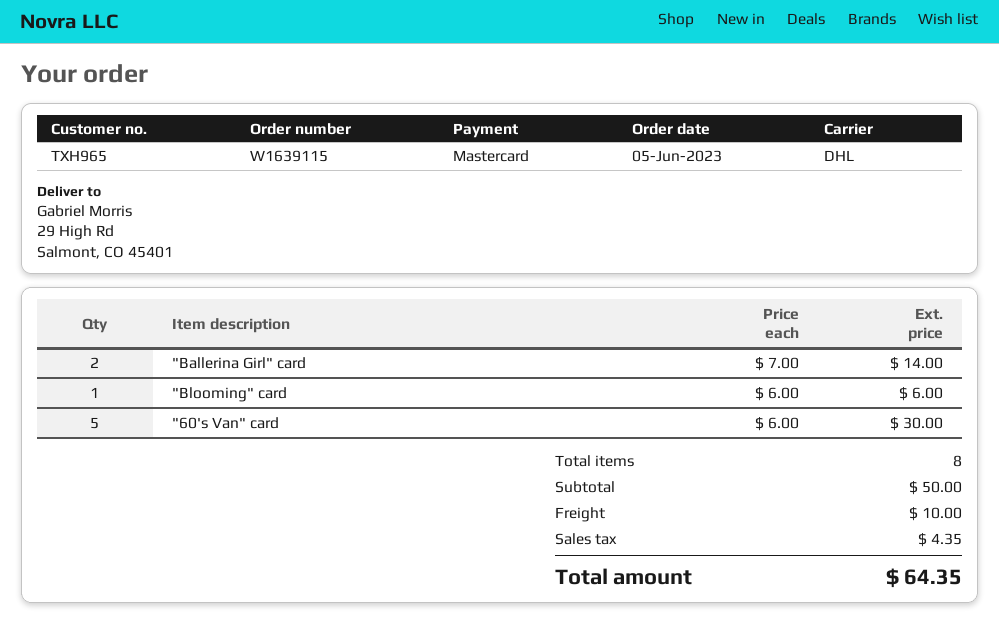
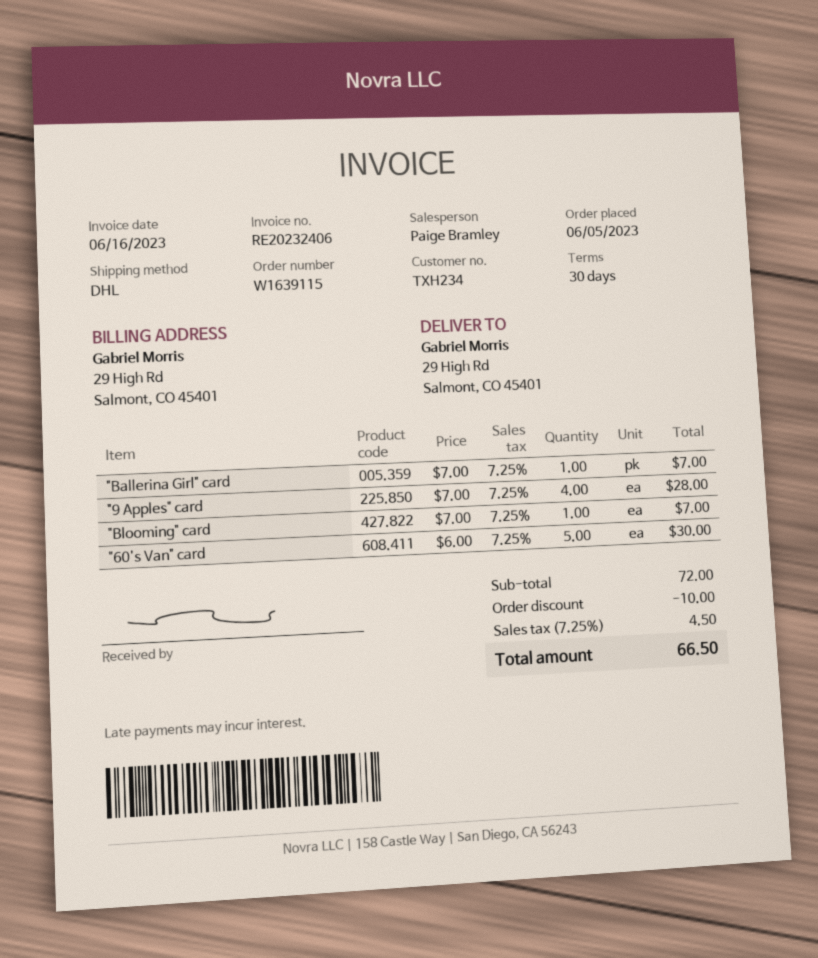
customer number: TXH965 -> TXH234
"Ballerina Girl" card: 2 x 7.00 = 14.00 -> 1 x 7.00 = 7.00
"Blooming" card: 1 x 6.00 = 6.00 -> 1 x 7.00 = 7.00
"9 Apples" card: none -> 4 x 7.00 = 28.00
subtotal: 50.00 -> 72.00
discount: none -> 10.00
shipping: 10.00 -> none
tax: 4.35 -> 4.50
total: 64.35 -> 66.50

